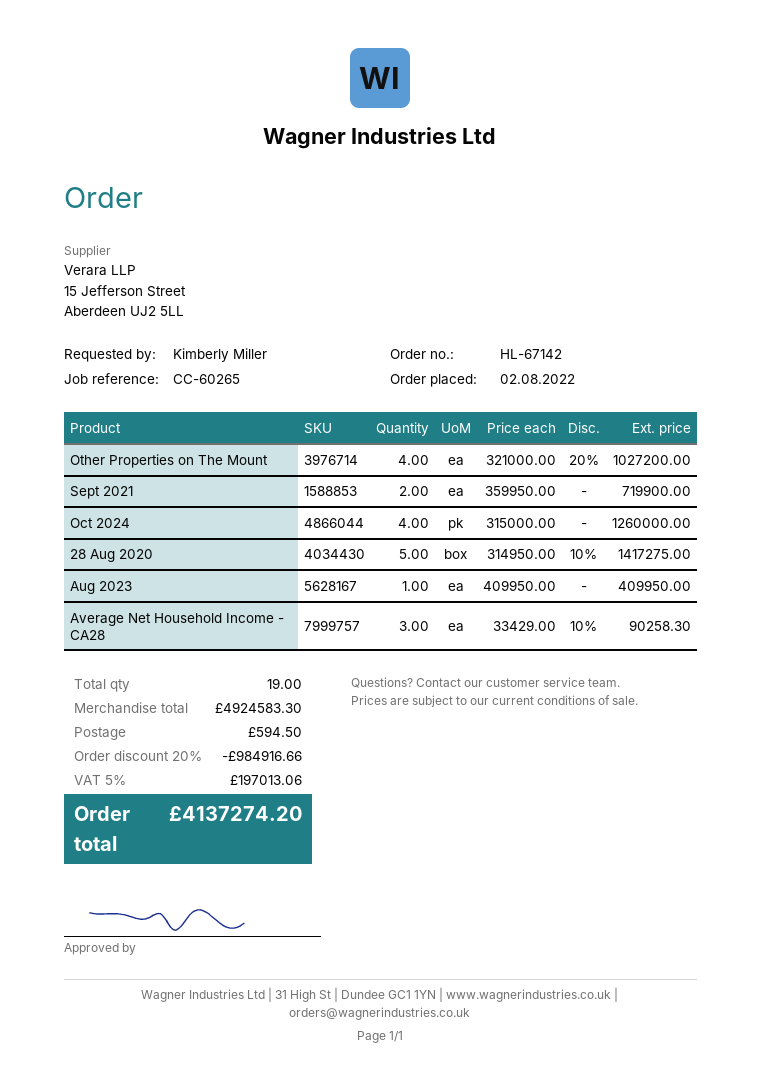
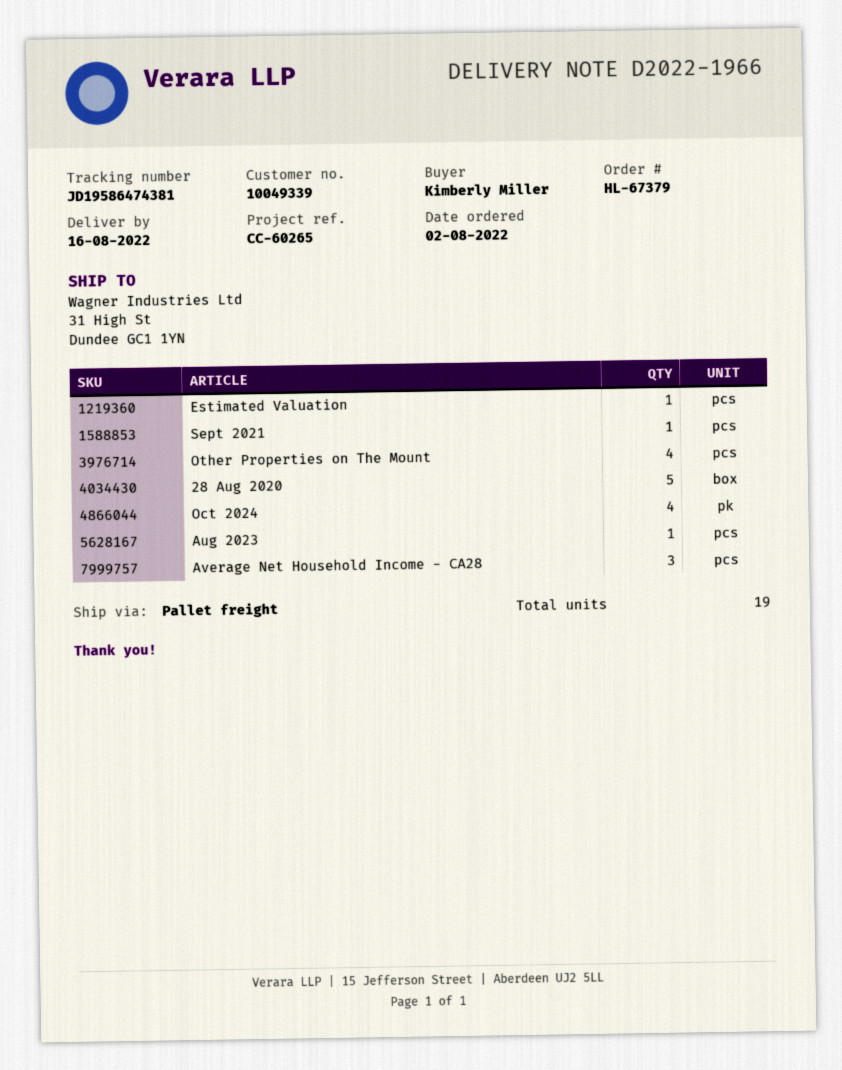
order number: HL-67142 -> HL-67379
Sept 2021: 2 -> 1
Estimated Valuation: none -> 1

